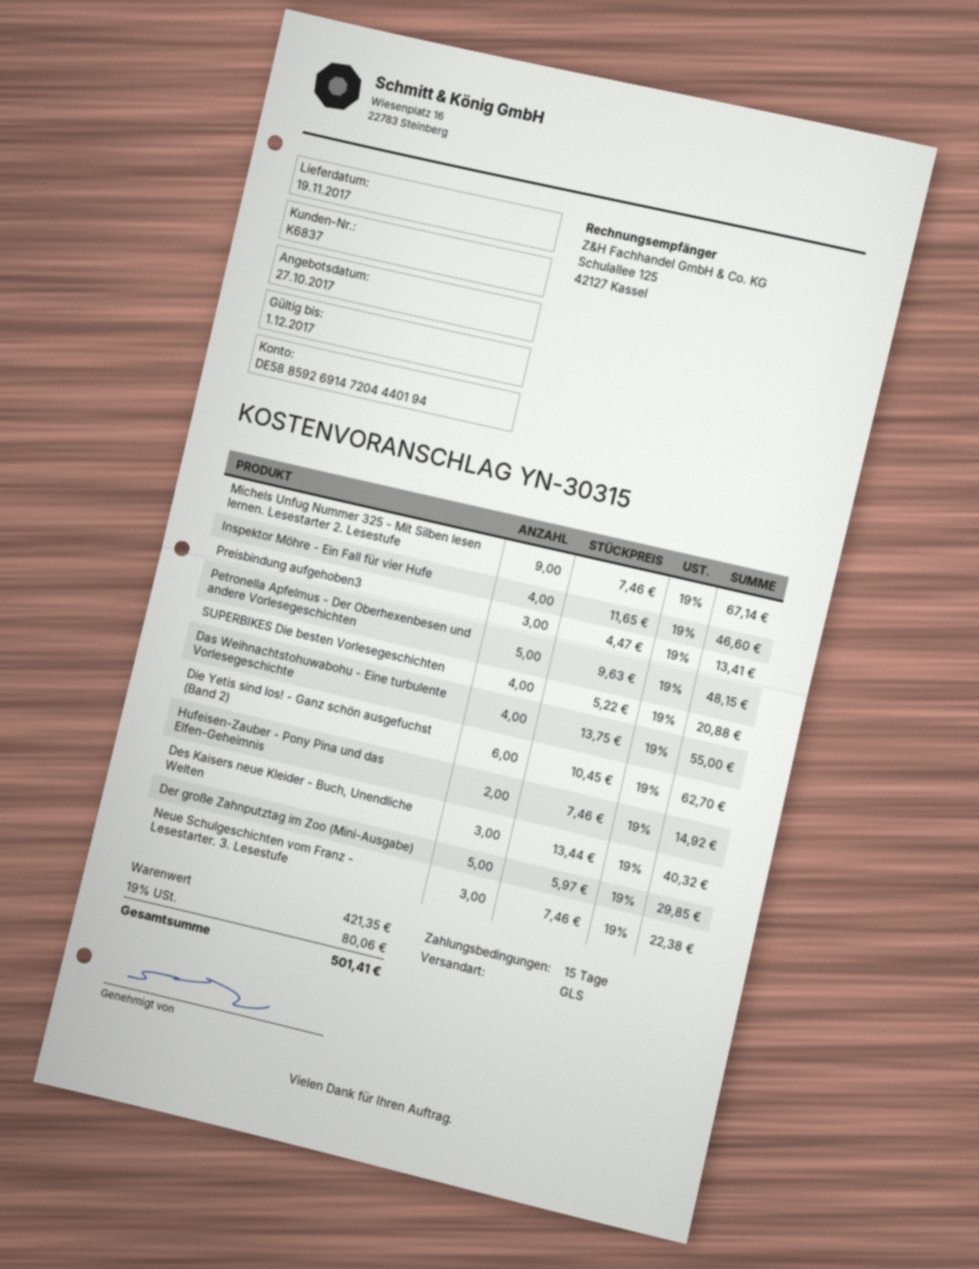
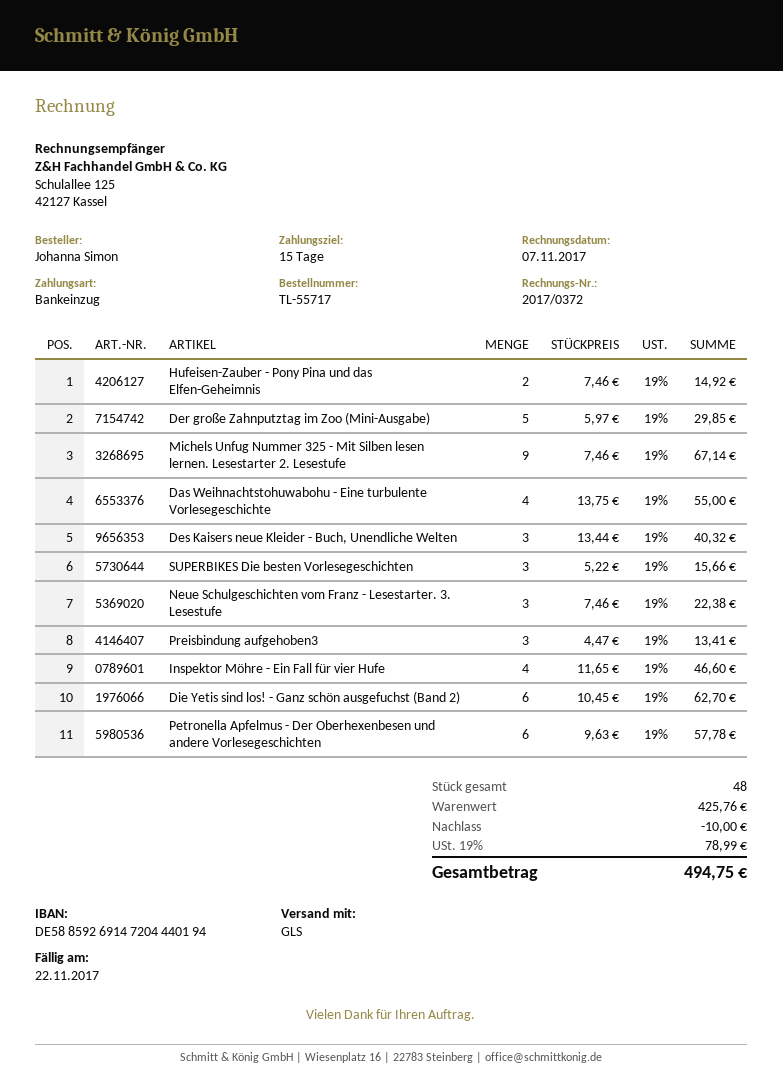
Petronella Apfelmus - Der Oberhexenbesen und andere Vorlesegeschichten: 5 x 9.63 = 48.15 -> 6 x 9.63 = 57.78
SUPERBIKES Die besten Vorlesegeschichten: 4 x 5.22 = 20.88 -> 3 x 5.22 = 15.66
subtotal: 421.35 -> 425.76
discount: none -> 10.00
tax: 19% = 80.06 -> 19% = 78.99
total: 501.41 -> 494.75

